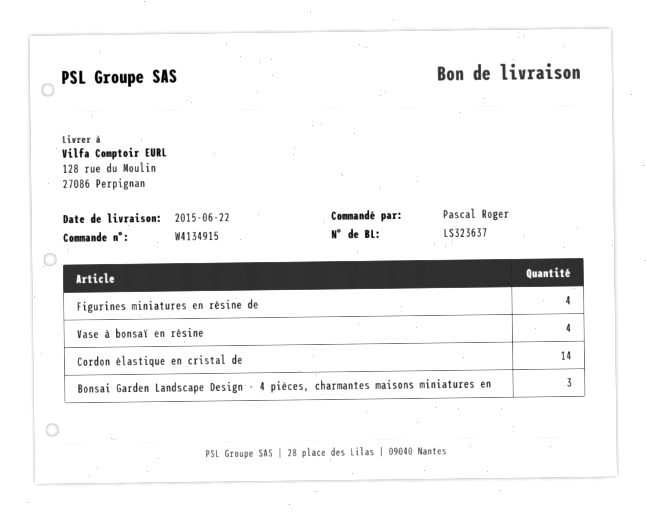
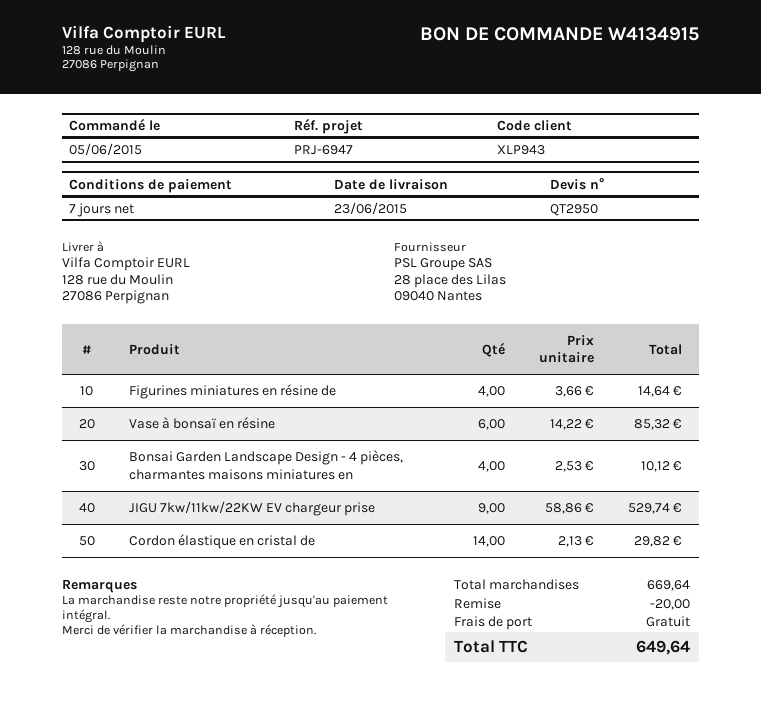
delivery date: 2015-06-22 -> 2015-06-23
Vase à bonsaï en résine: 4 -> 6
Bonsai Garden Landscape Design - 4 pièces, charmantes maisons miniatures en: 3 -> 4
JIGU 7kw/11kw/22KW EV chargeur prise: none -> 9

